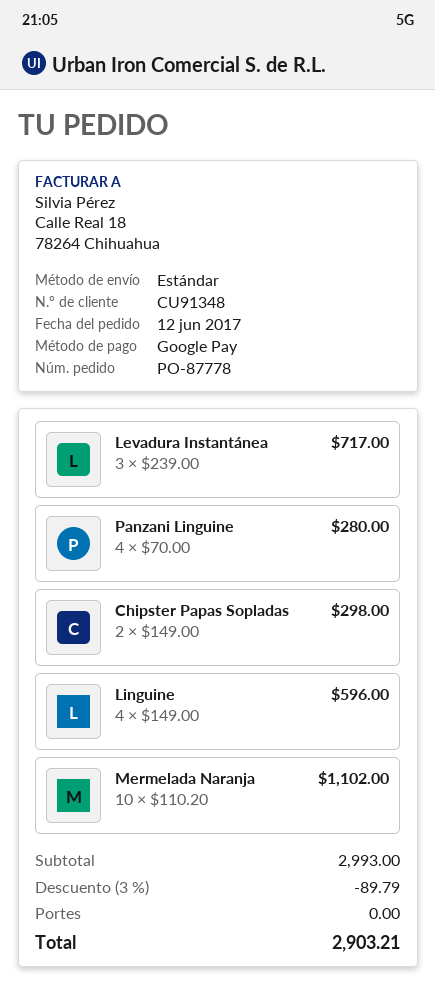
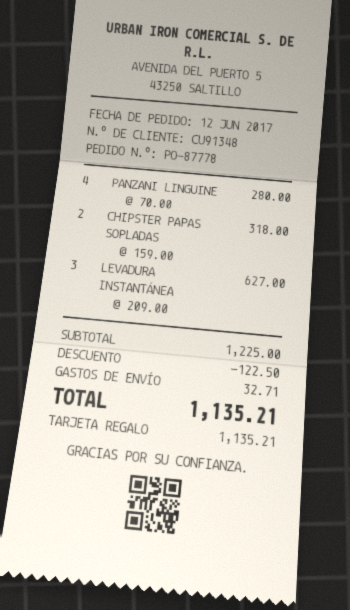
payment method: Google Pay -> gift card
Levadura Instantánea: 3 x 239.00 = 717.00 -> 3 x 209.00 = 627.00
Chipster Papas Sopladas: 2 x 149.00 = 298.00 -> 2 x 159.00 = 318.00
Linguine: 4 x 149.00 = 596.00 -> none
Mermelada Naranja: 10 x 110.20 = 1102.00 -> none
subtotal: 2993.00 -> 1225.00
discount: 89.79 -> 122.50
shipping: 0.00 -> 32.71
total: 2903.21 -> 1135.21

